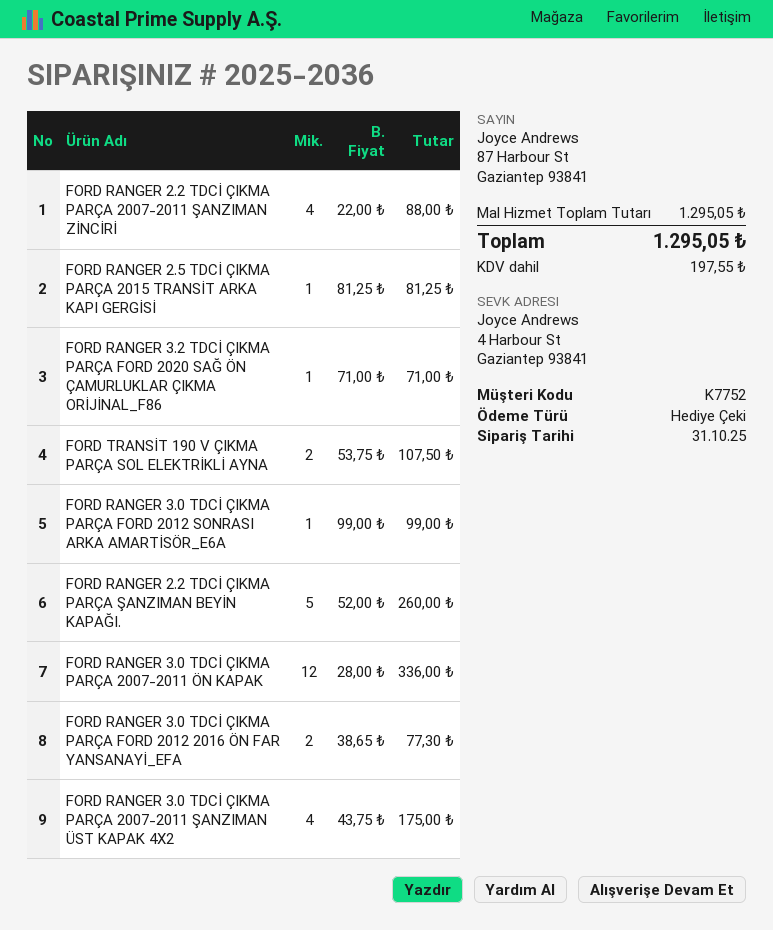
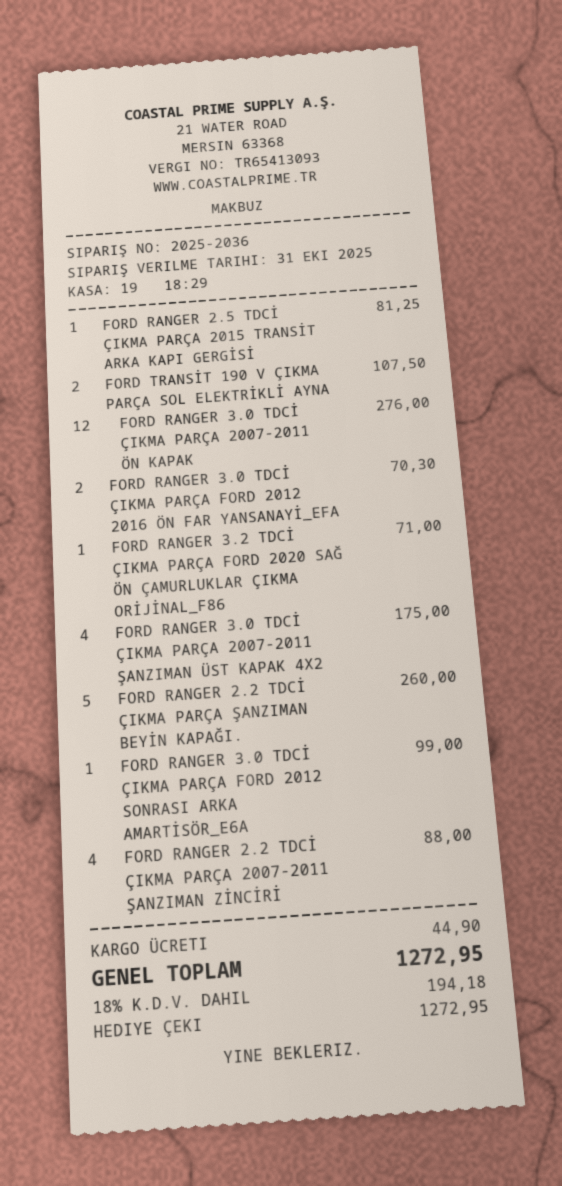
FORD RANGER 3.0 TDCİ ÇIKMA PARÇA 2007-2011 ÖN KAPAK: 12 for 336.00 -> 12 for 276.00
FORD RANGER 3.0 TDCİ ÇIKMA PARÇA FORD 2012 2016 ÖN FAR YANSANAYİ_EFA: 2 for 77.30 -> 2 for 70.30
shipping: none -> 44.90
tax: 197.55 -> 194.18
total: 1295.05 -> 1272.95

